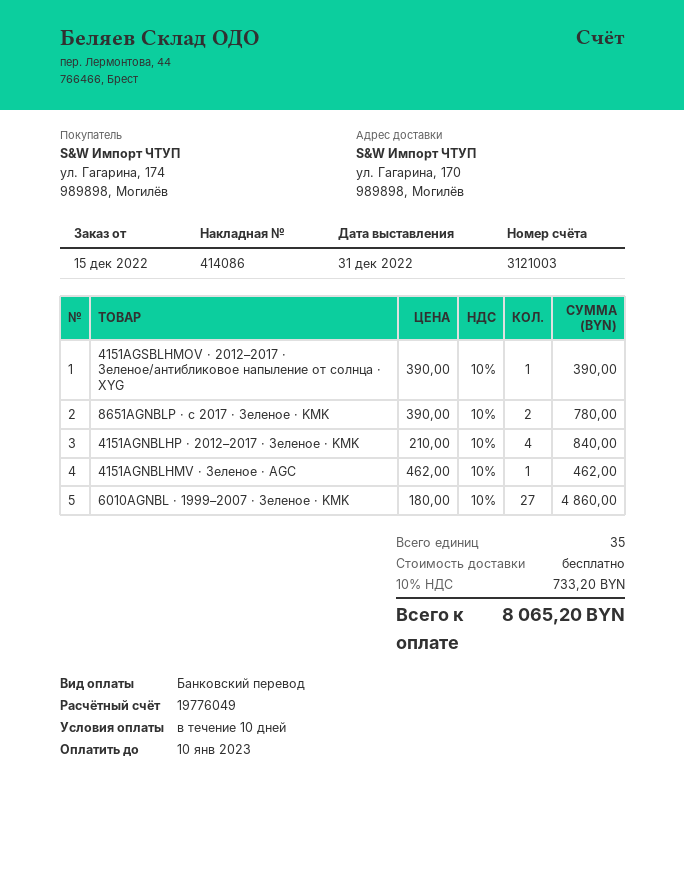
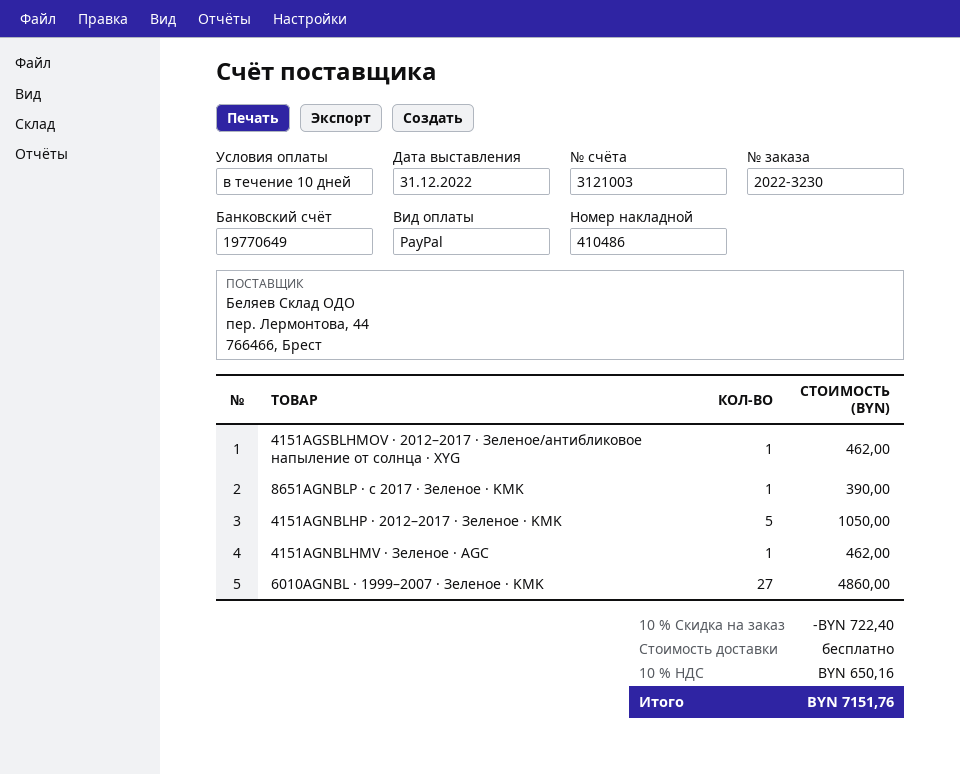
delivery note number: 414086 -> 410486
payment method: bank transfer -> PayPal
bank account: 19776049 -> 19770649
4151AGSBLHMOV · 2012–2017 · Зеленое/антибликовое напыление от солнца · XYG: 1 for 390.00 -> 1 for 462.00
8651AGNBLP · с 2017 · Зеленое · KMK: 2 for 780.00 -> 1 for 390.00
4151AGNBLHP · 2012–2017 · Зеленое · KMK: 4 for 840.00 -> 5 for 1050.00
discount: none -> 10% = 722.40
tax: 10% = 733.20 -> 10% = 650.16
total: 8065.20 -> 7151.76

